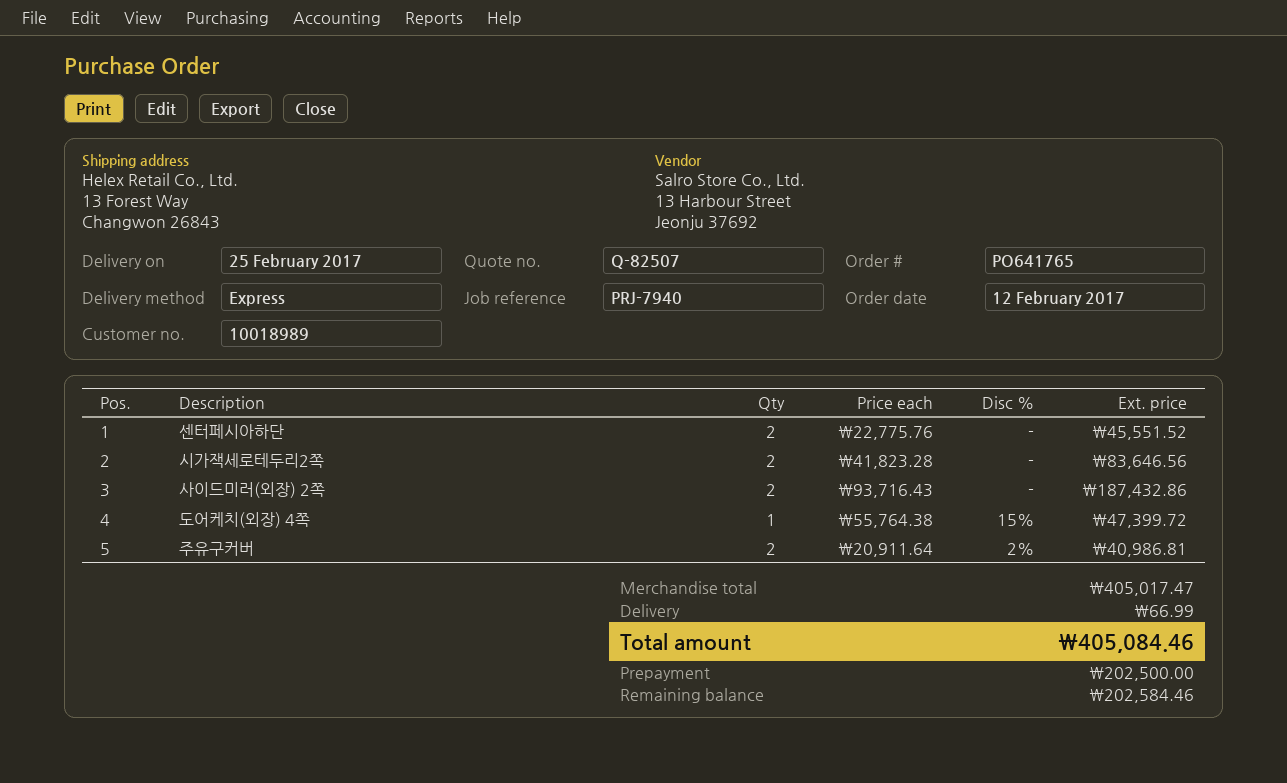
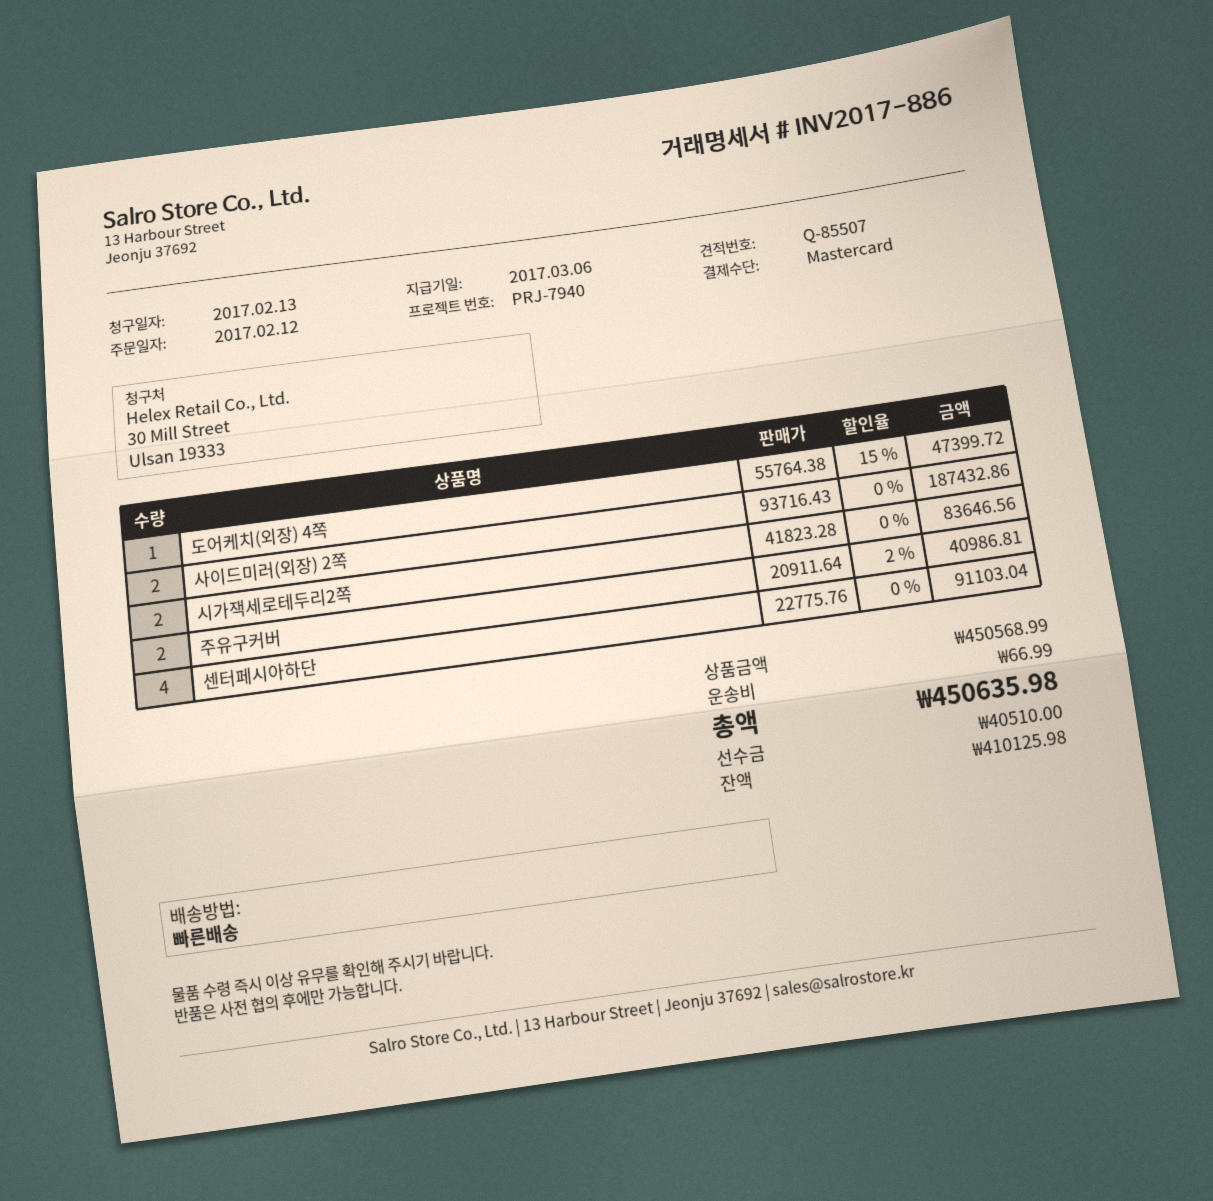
quote number: Q-82507 -> Q-85507
센터페시아하단: 2 x 22775.76 = 45551.52 -> 4 x 22775.76 = 91103.04
subtotal: 405017.47 -> 450568.99
total: 405084.46 -> 450635.98
deposit: 202500.00 -> 40510.00
balance: 202584.46 -> 410125.98

